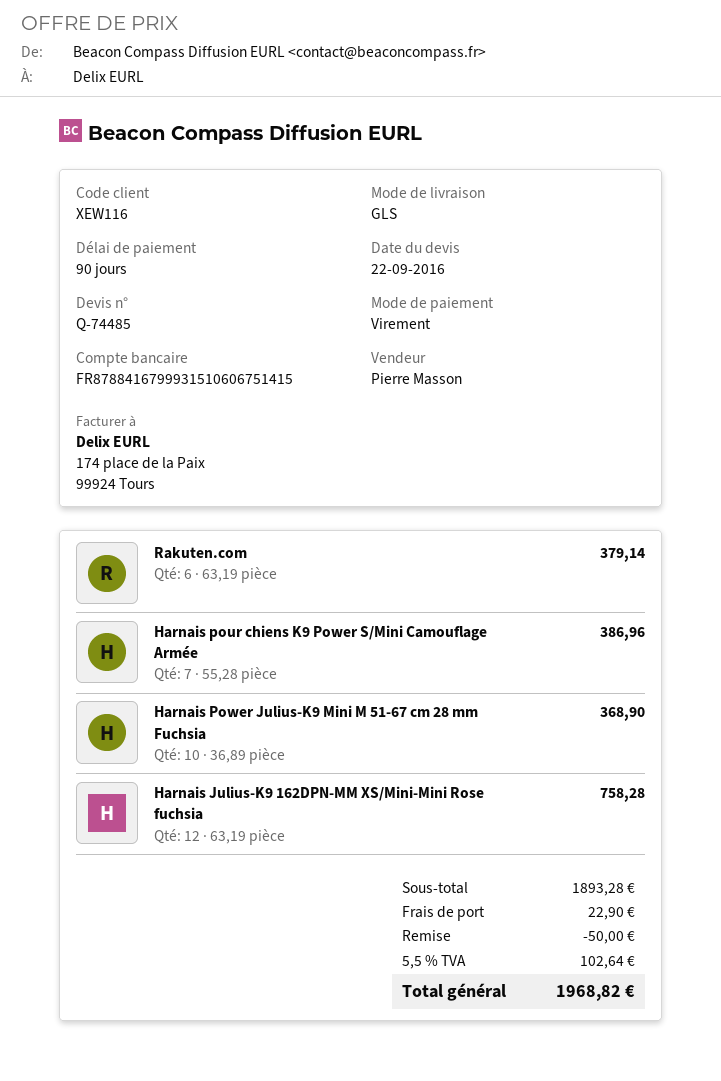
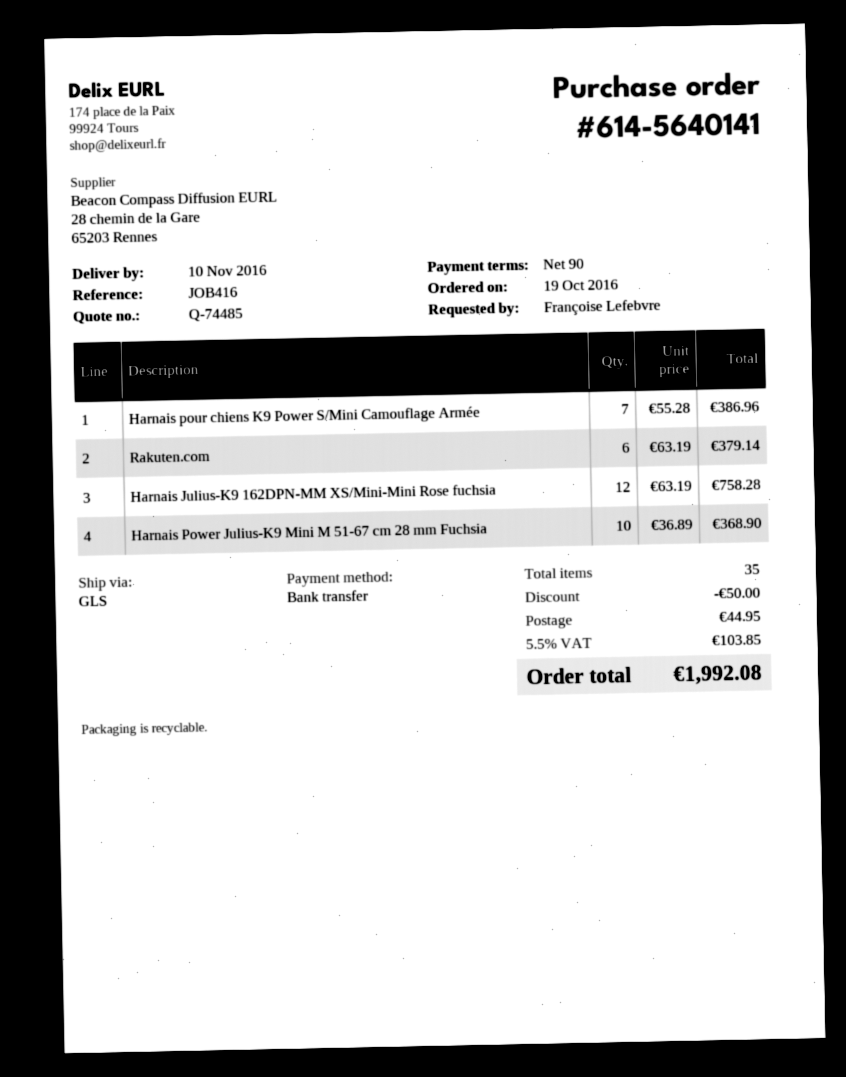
shipping: 22.90 -> 44.95
tax: 5.5% = 102.64 -> 5.5% = 103.85
total: 1968.82 -> 1992.08

